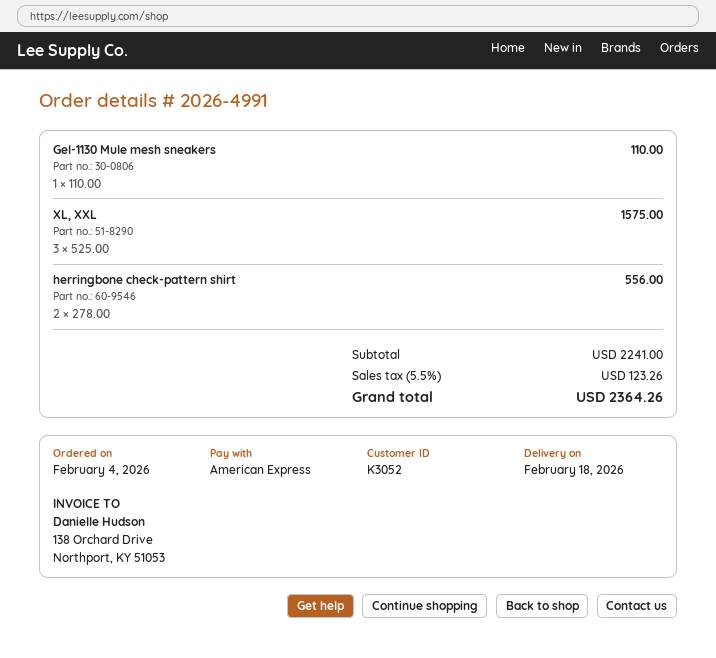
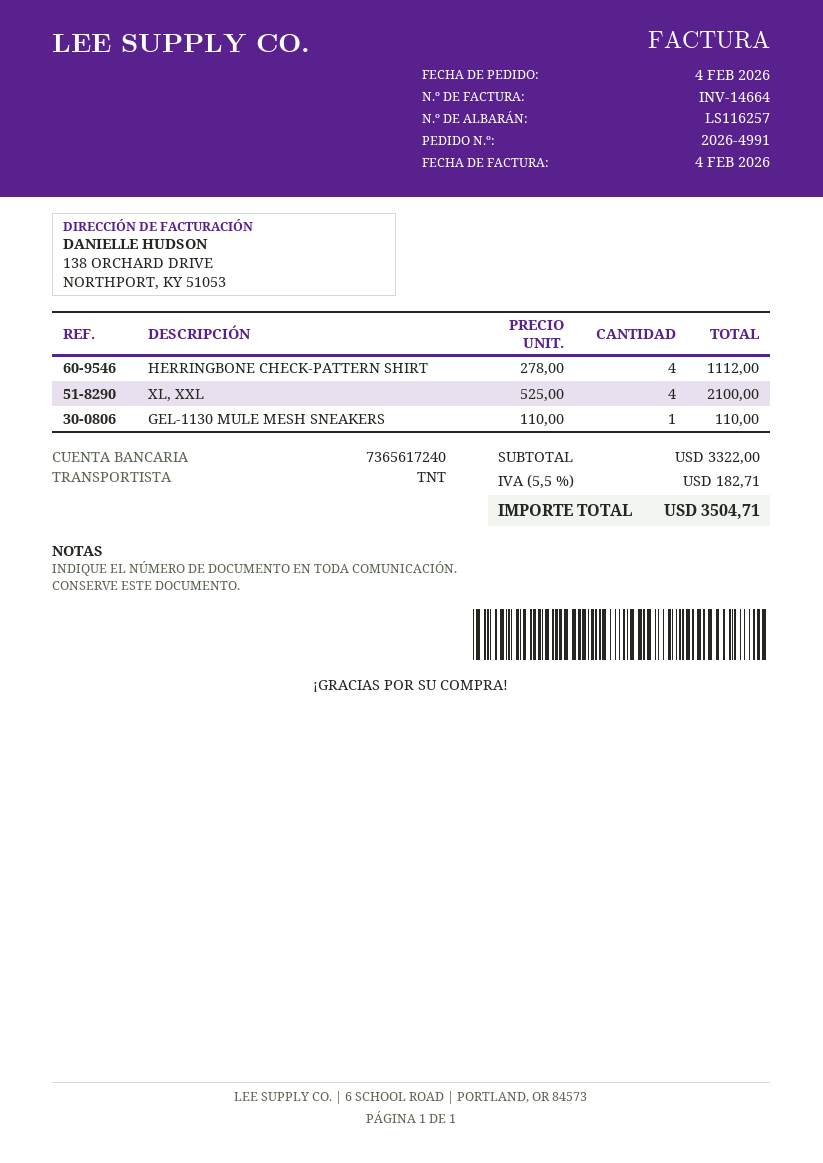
XL, XXL: 3 x 525.00 = 1575.00 -> 4 x 525.00 = 2100.00
herringbone check-pattern shirt: 2 x 278.00 = 556.00 -> 4 x 278.00 = 1112.00
subtotal: 2241.00 -> 3322.00
tax: 5.5% = 123.26 -> 5.5% = 182.71
total: 2364.26 -> 3504.71

